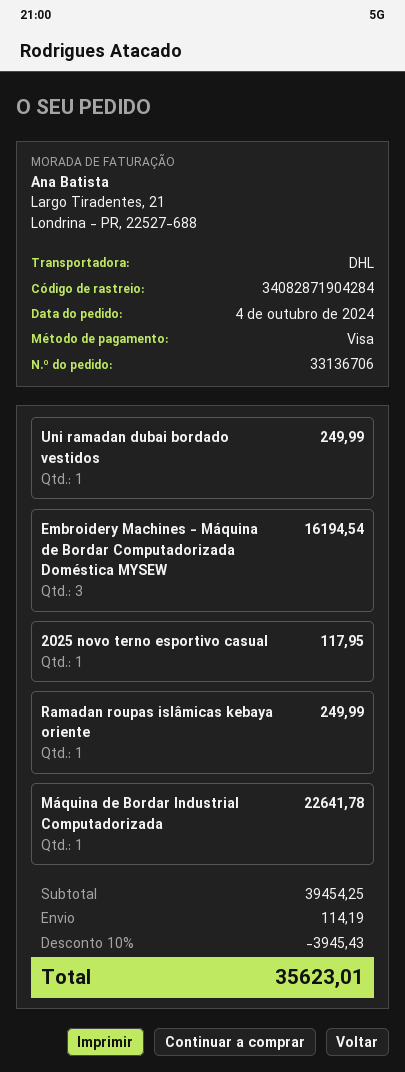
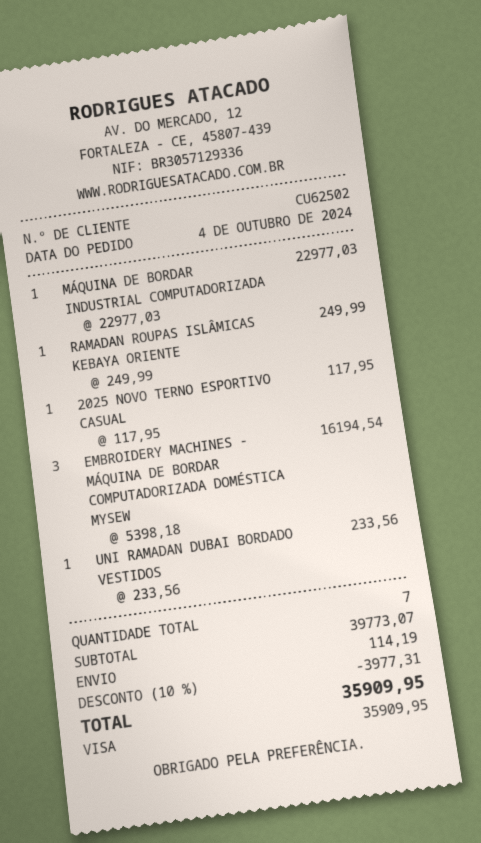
Uni ramadan dubai bordado vestidos: 1 for 249.99 -> 1 for 233.56
Máquina de Bordar Industrial Computadorizada: 1 for 22641.78 -> 1 for 22977.03
subtotal: 39454.25 -> 39773.07
discount: 10% = 3945.43 -> 10% = 3977.31
total: 35623.01 -> 35909.95

